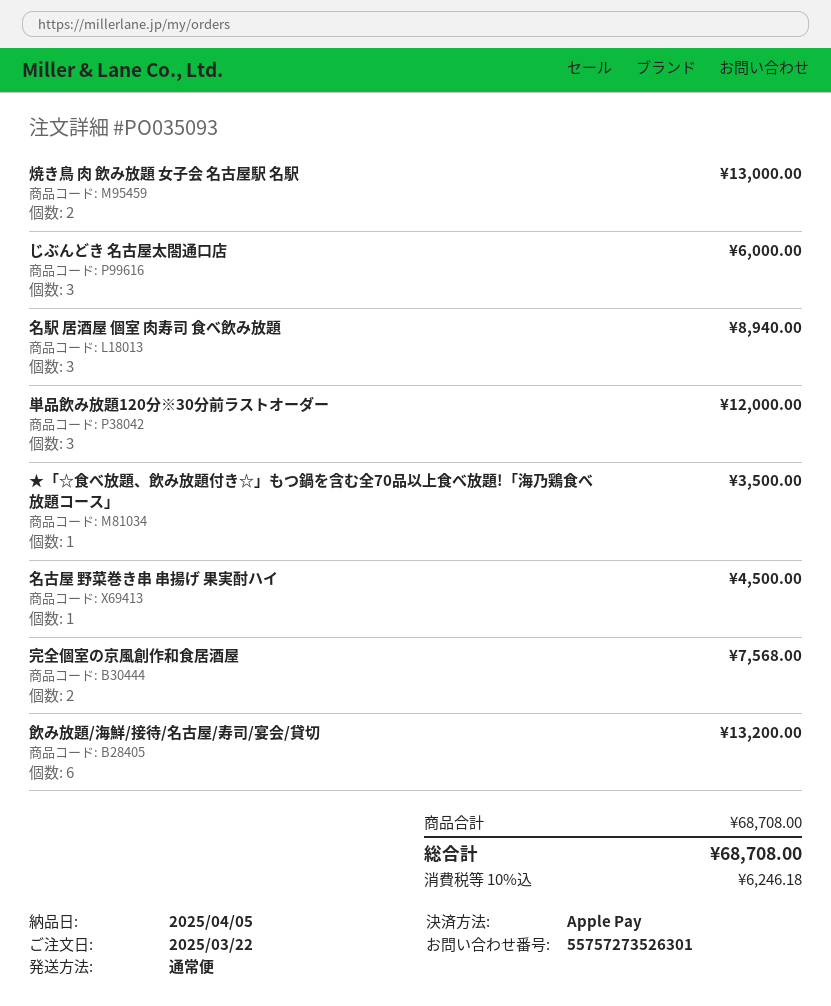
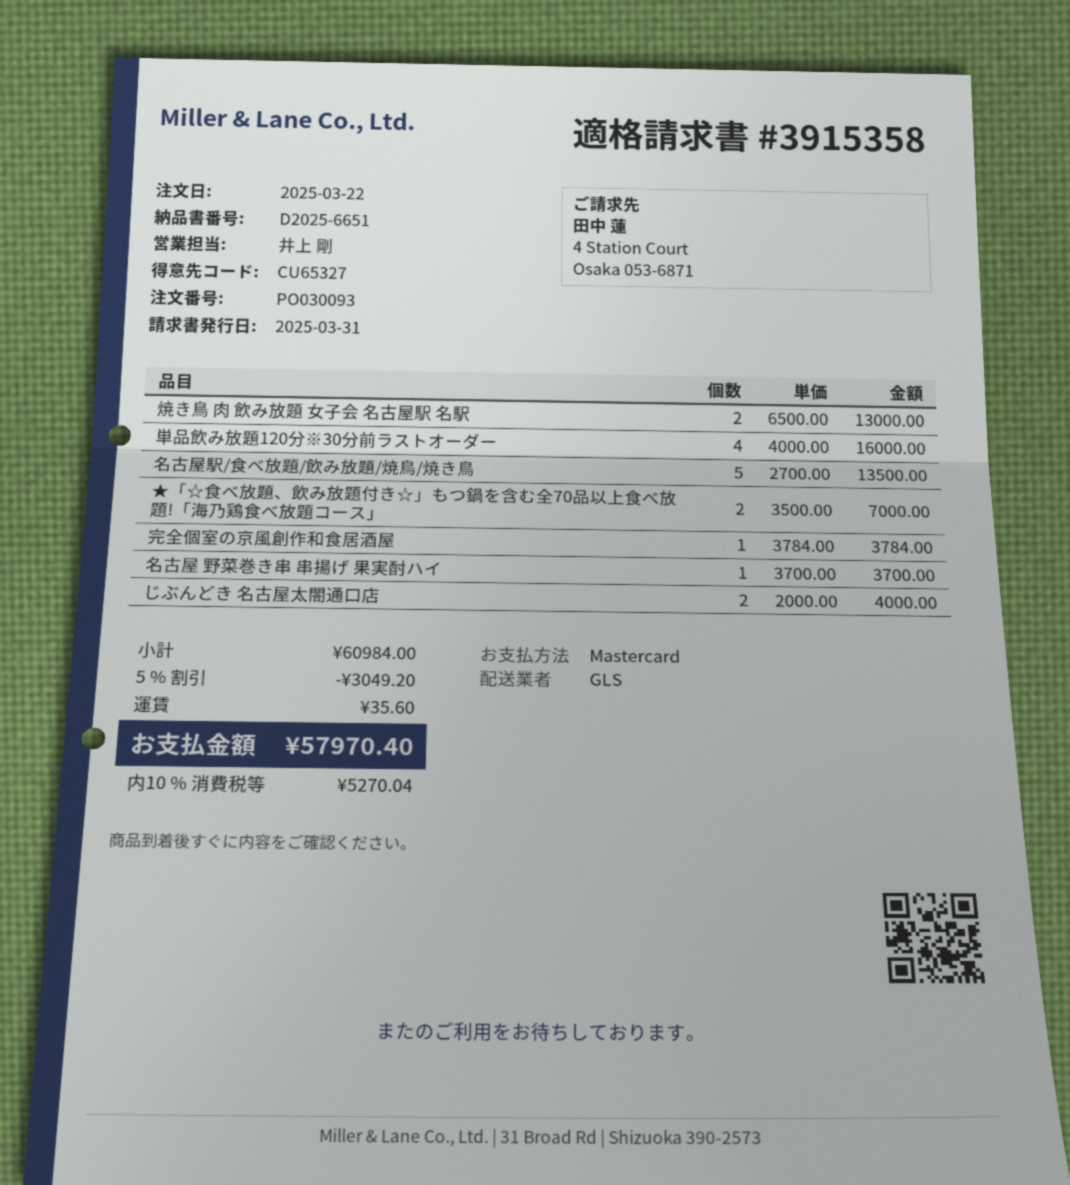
order number: PO035093 -> PO030093
payment method: Apple Pay -> Mastercard
shipping method: standard -> GLS
じぶんどき 名古屋太閤通口店: 3 for 6000.00 -> 2 for 4000.00
名駅 居酒屋 個室 肉寿司 食べ飲み放題: 3 for 8940.00 -> none
単品飲み放題120分※30分前ラストオーダー: 3 for 12000.00 -> 4 for 16000.00
★「☆食べ放題、飲み放題付き☆」もつ鍋を含む全70品以上食べ放題!「海乃鶏食べ放題コース」: 1 for 3500.00 -> 2 for 7000.00
名古屋 野菜巻き串 串揚げ 果実酎ハイ: 1 for 4500.00 -> 1 for 3700.00
完全個室の京風創作和食居酒屋: 2 for 7568.00 -> 1 for 3784.00
飲み放題/海鮮/接待/名古屋/寿司/宴会/貸切: 6 for 13200.00 -> none
名古屋駅/食べ放題/飲み放題/焼鳥/焼き鳥: none -> 5 for 13500.00
subtotal: 68708.00 -> 60984.00
discount: none -> 5% = 3049.20
shipping: none -> 35.60
tax: 10% = 6246.18 -> 10% = 5270.04
total: 68708.00 -> 57970.40

